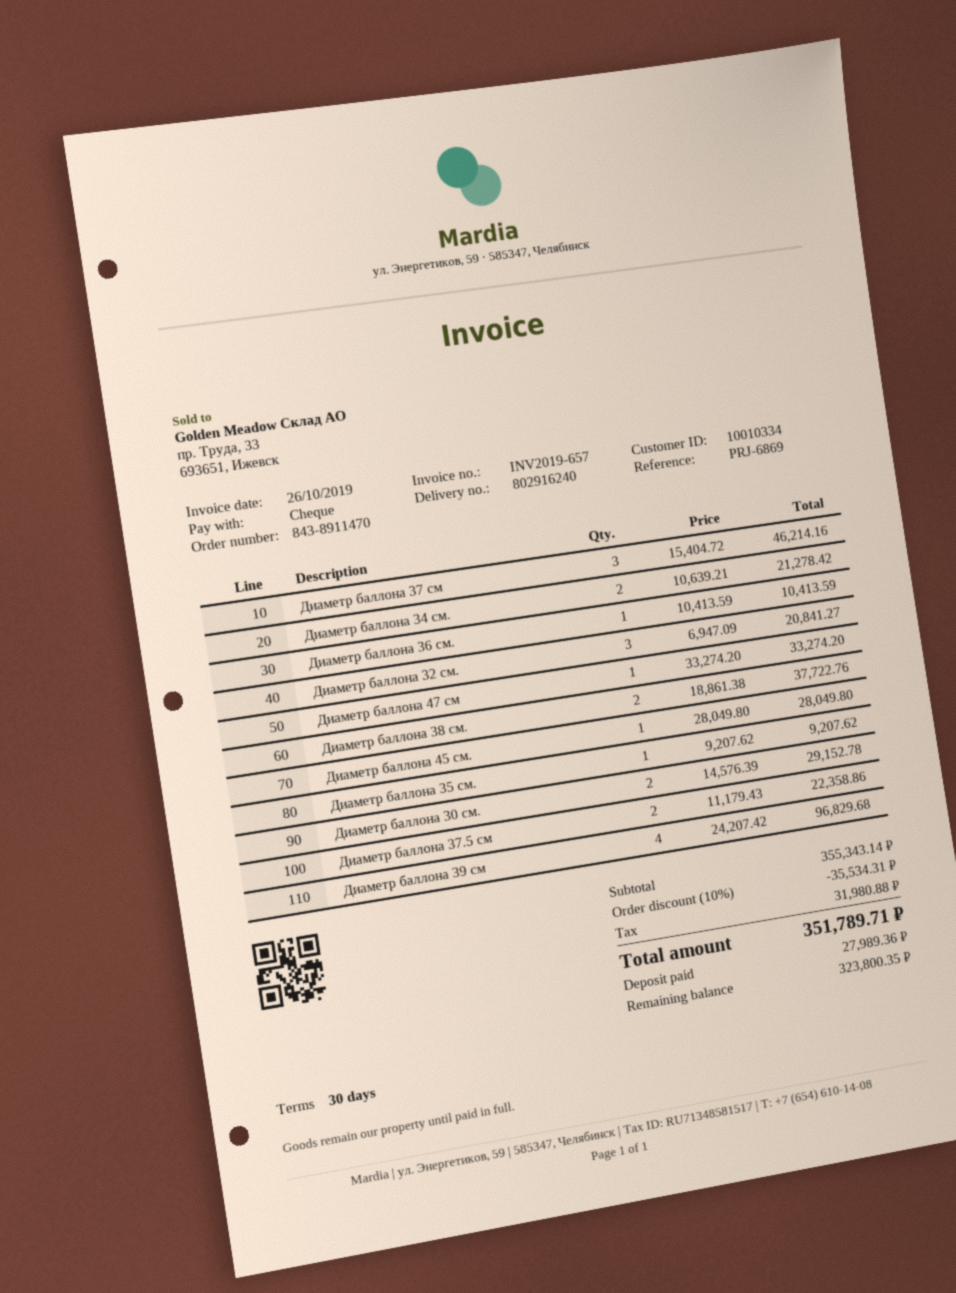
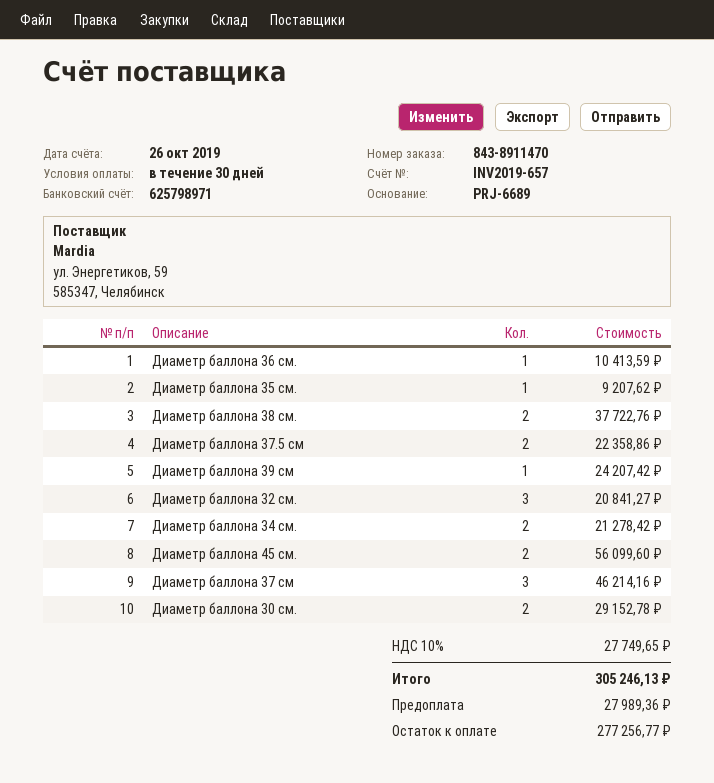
reference: PRJ-6869 -> PRJ-6689
Диаметр баллона 47 см: 1 for 33274.20 -> none
Диаметр баллона 45 см.: 1 for 28049.80 -> 2 for 56099.60
Диаметр баллона 39 см: 4 for 96829.68 -> 1 for 24207.42
discount: 10% = 35534.31 -> none
tax: 31980.88 -> 27749.65
total: 351789.71 -> 305246.13
balance: 323800.35 -> 277256.77

